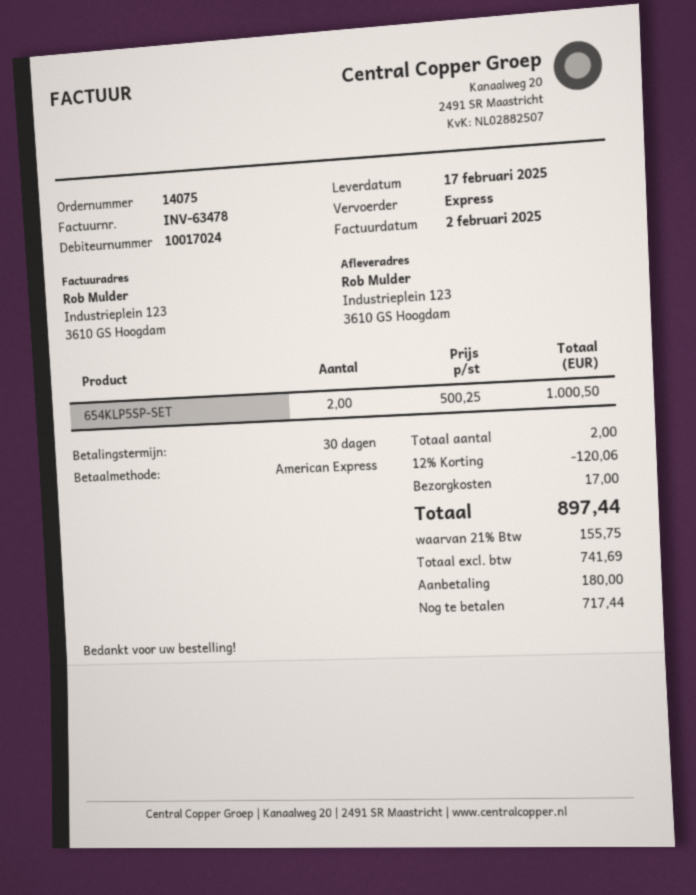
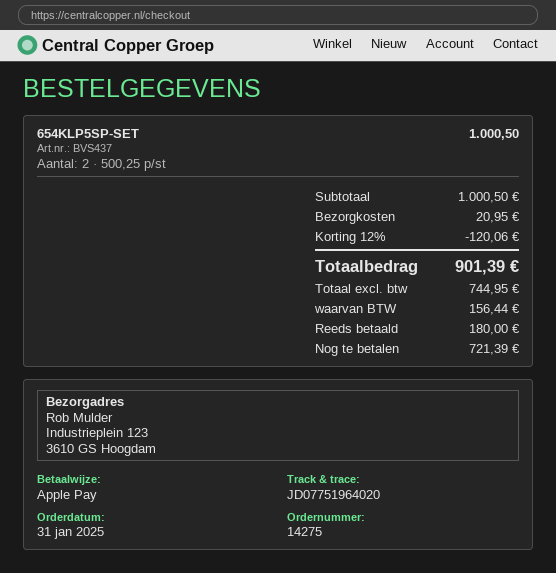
order number: 14075 -> 14275
payment method: American Express -> Apple Pay
shipping: 17.00 -> 20.95
net: 741.69 -> 744.95
tax: 155.75 -> 156.44
total: 897.44 -> 901.39
balance: 717.44 -> 721.39

